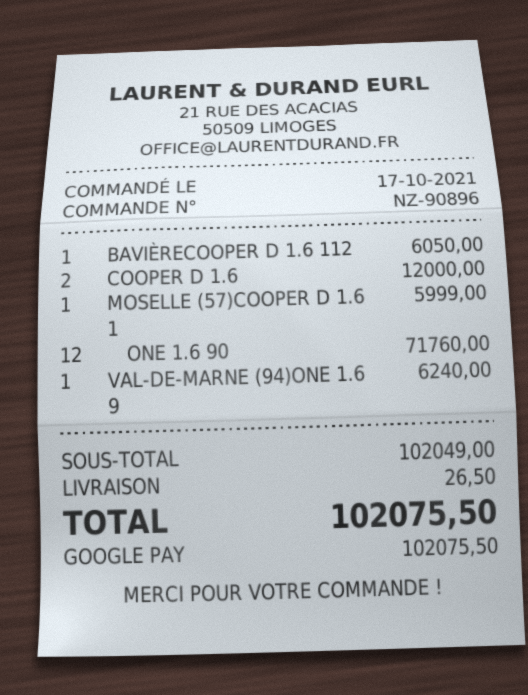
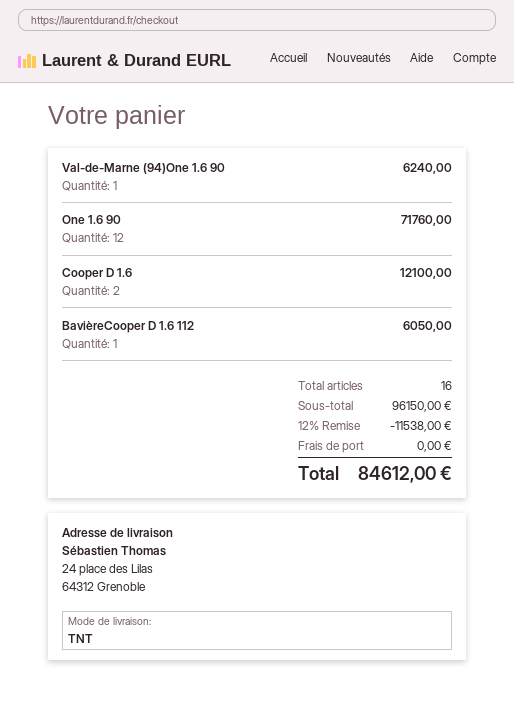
COOPER D 1.6: 2 for 12000.00 -> 2 for 12100.00
MOSELLE (57)COOPER D 1.6 1: 1 for 5999.00 -> none
subtotal: 102049.00 -> 96150.00
discount: none -> 12% = 11538.00
shipping: 26.50 -> 0.00
total: 102075.50 -> 84612.00

